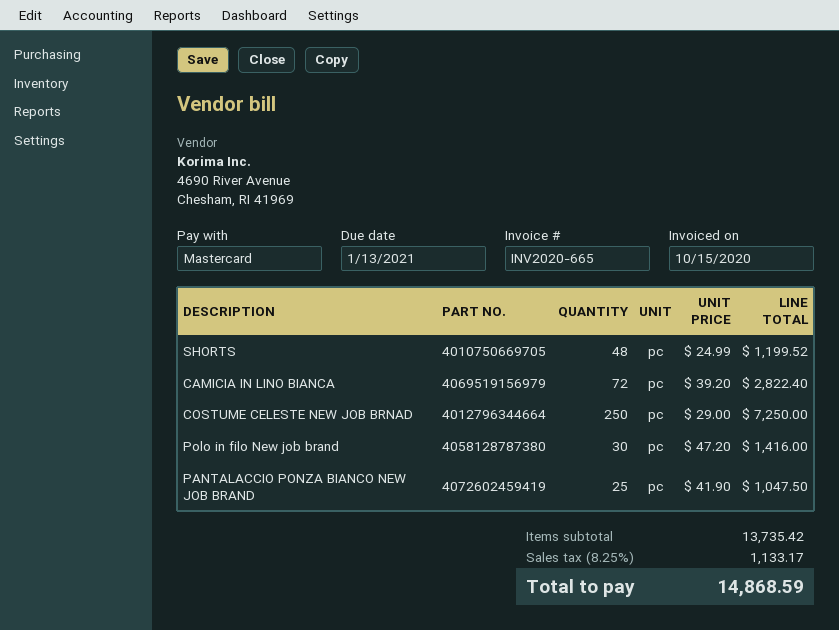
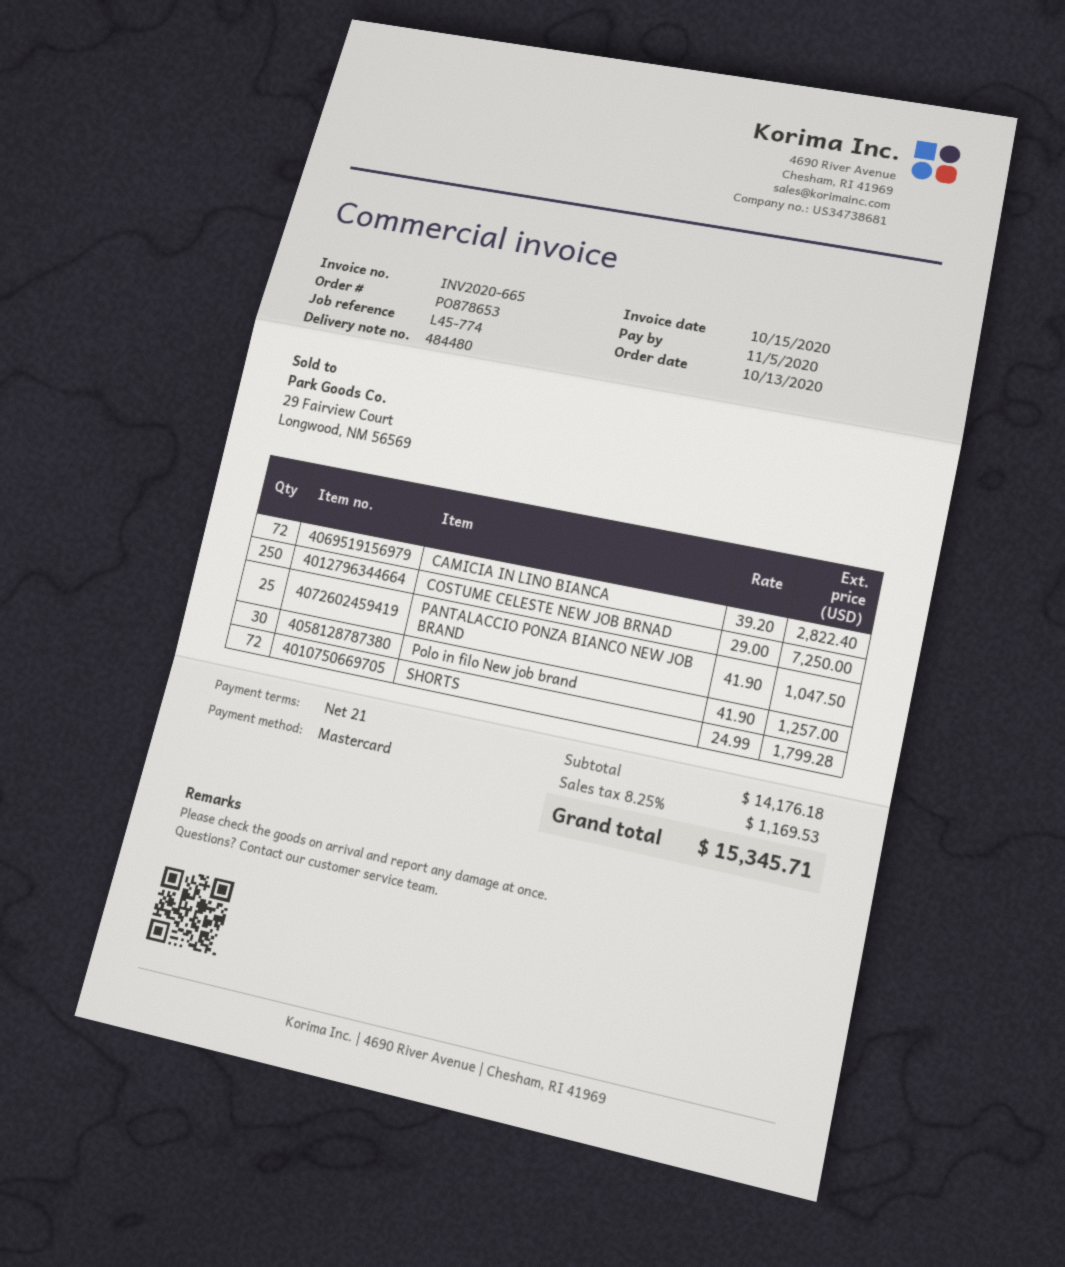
due date: 2021-01-13 -> 2020-11-05
SHORTS: 48 x 24.99 = 1199.52 -> 72 x 24.99 = 1799.28
Polo in filo New job brand: 30 x 47.20 = 1416.00 -> 30 x 41.90 = 1257.00
subtotal: 13735.42 -> 14176.18
tax: 8.25% = 1133.17 -> 8.25% = 1169.53
total: 14868.59 -> 15345.71

